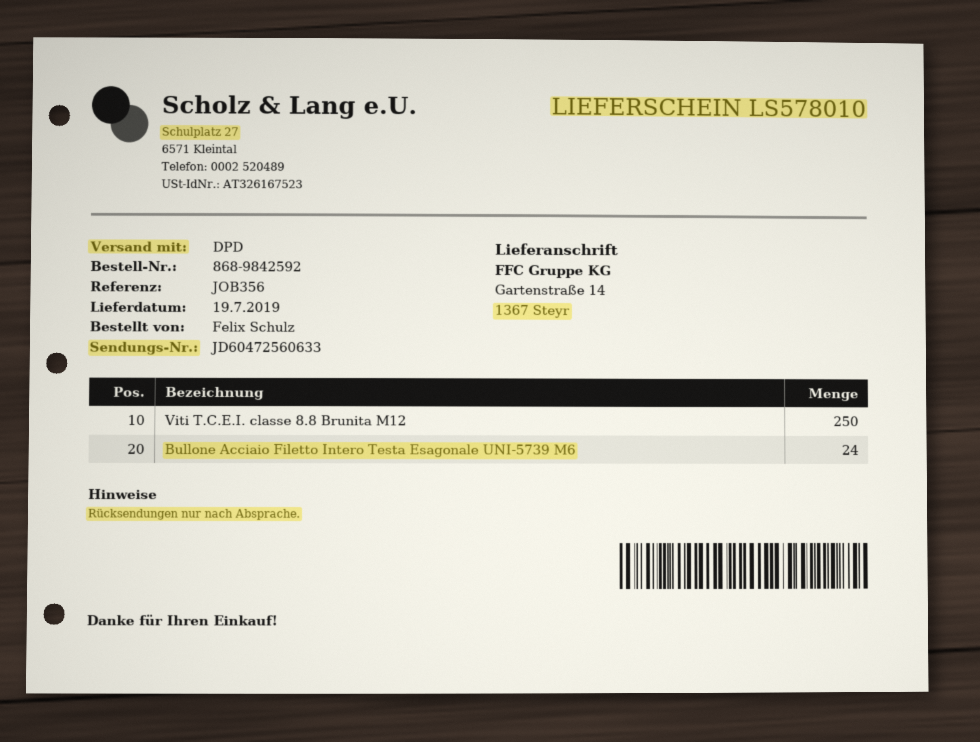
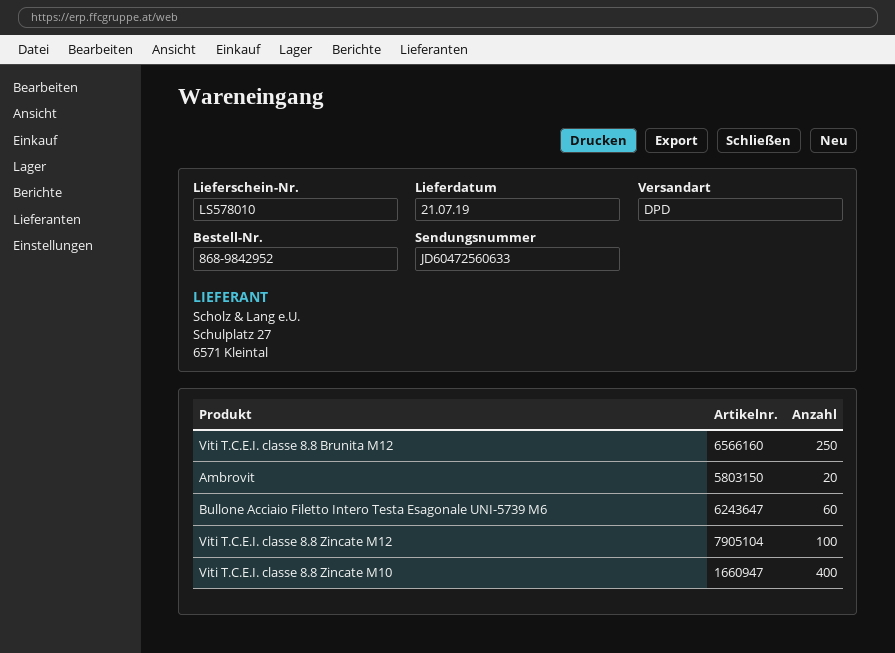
order number: 868-9842592 -> 868-9842952
delivery date: 2019-07-19 -> 2019-07-21
Bullone Acciaio Filetto Intero Testa Esagonale UNI-5739 M6: 24 -> 60
Ambrovit: none -> 20
Viti T.C.E.I. classe 8.8 Zincate M12: none -> 100
Viti T.C.E.I. classe 8.8 Zincate M10: none -> 400

